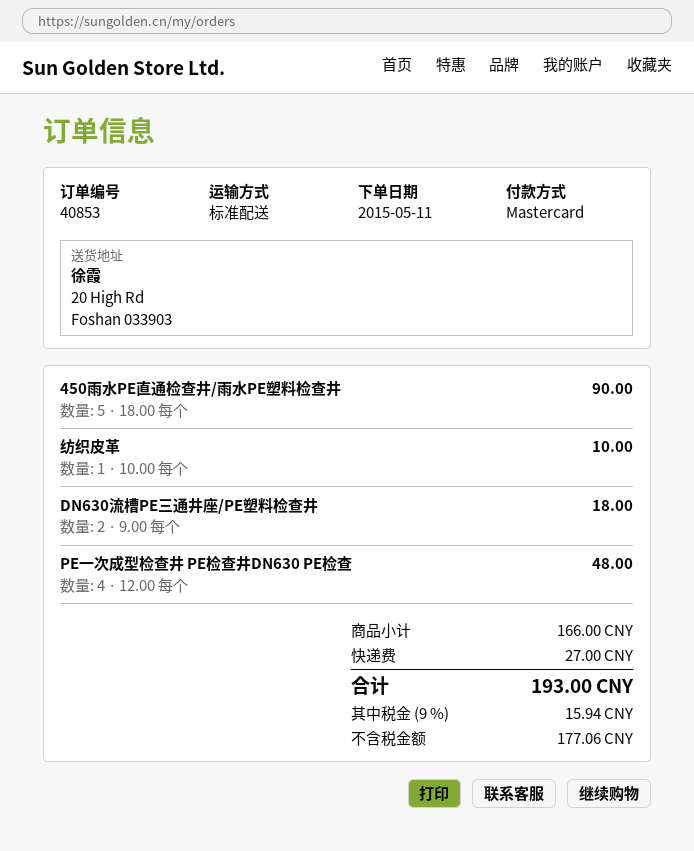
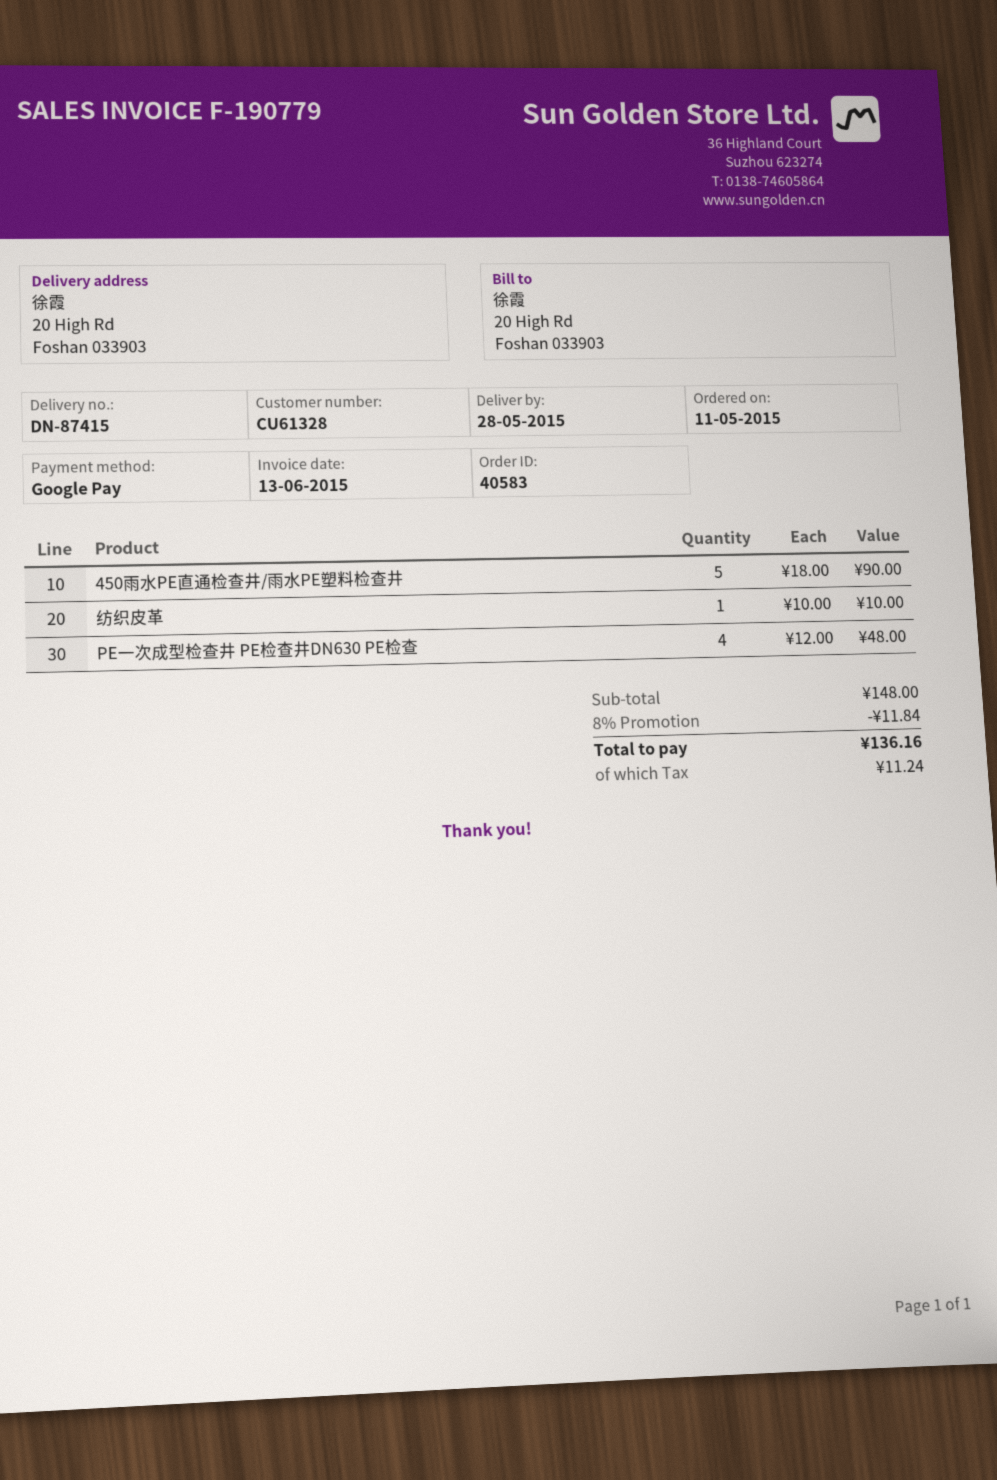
order number: 40853 -> 40583
payment method: Mastercard -> Google Pay
DN630流槽PE三通井座/PE塑料检查井: 2 x 9.00 = 18.00 -> none
subtotal: 166.00 -> 148.00
discount: none -> 8% = 11.84
shipping: 27.00 -> none
tax: 15.94 -> 11.24
total: 193.00 -> 136.16

